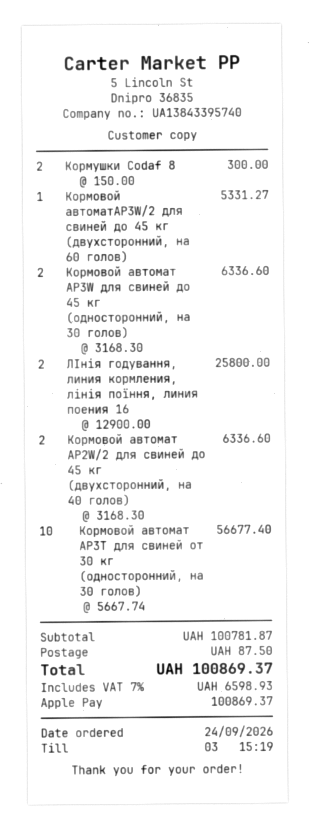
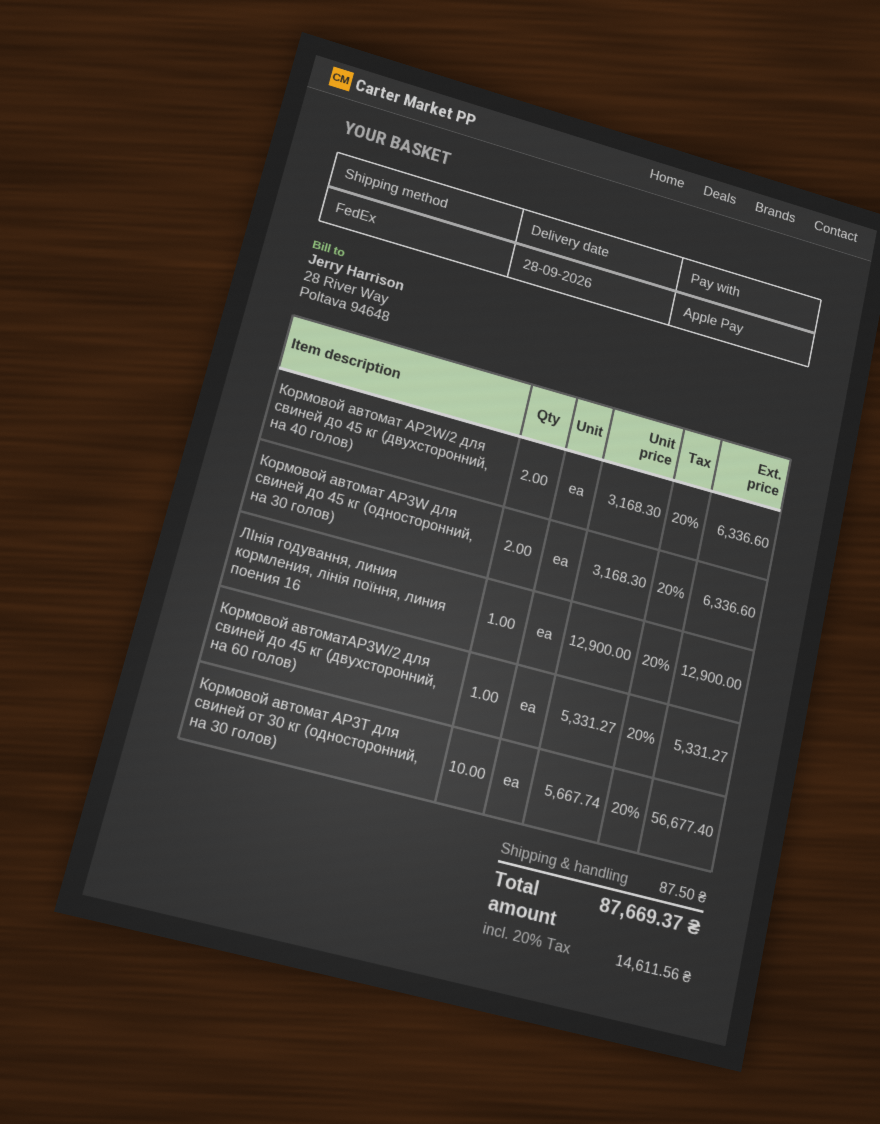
Кормушки Codaf 8: 2 x 150.00 = 300.00 -> none
ЛІнія годування, линия кормления, лінія поїння, линия поения 16: 2 x 12900.00 = 25800.00 -> 1 x 12900.00 = 12900.00
tax: 7% = 6598.93 -> 20% = 14611.56
total: 100869.37 -> 87669.37

